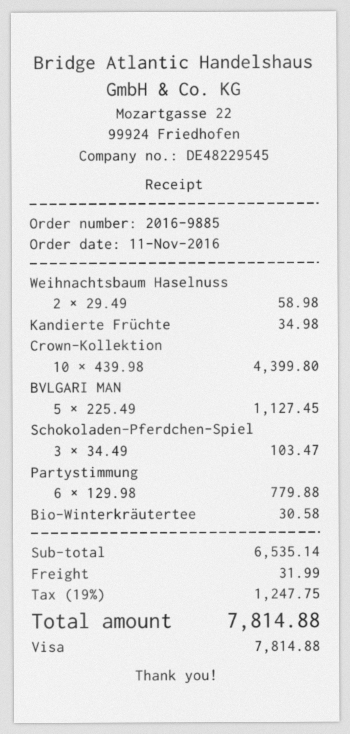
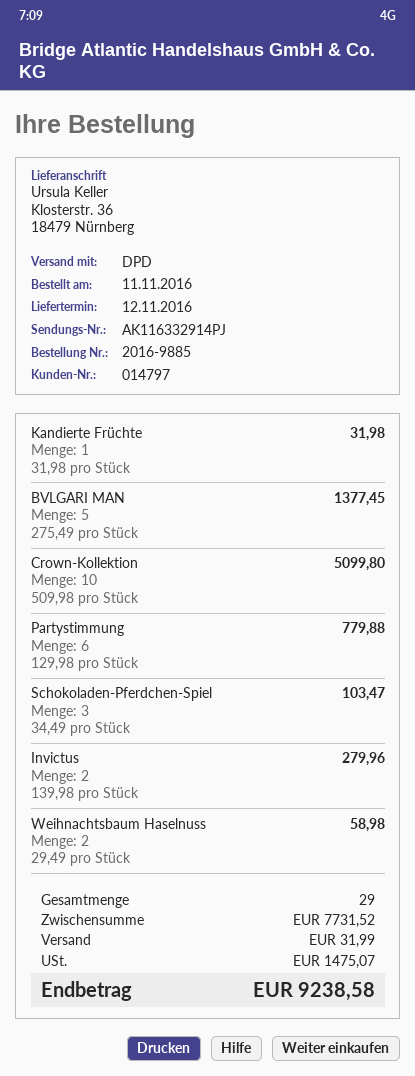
Kandierte Früchte: 1 x 34.98 = 34.98 -> 1 x 31.98 = 31.98
Crown-Kollektion: 10 x 439.98 = 4399.80 -> 10 x 509.98 = 5099.80
BVLGARI MAN: 5 x 225.49 = 1127.45 -> 5 x 275.49 = 1377.45
Bio-Winterkräutertee: 1 x 30.58 = 30.58 -> none
Invictus: none -> 2 x 139.98 = 279.96
subtotal: 6535.14 -> 7731.52
tax: 1247.75 -> 1475.07
total: 7814.88 -> 9238.58

